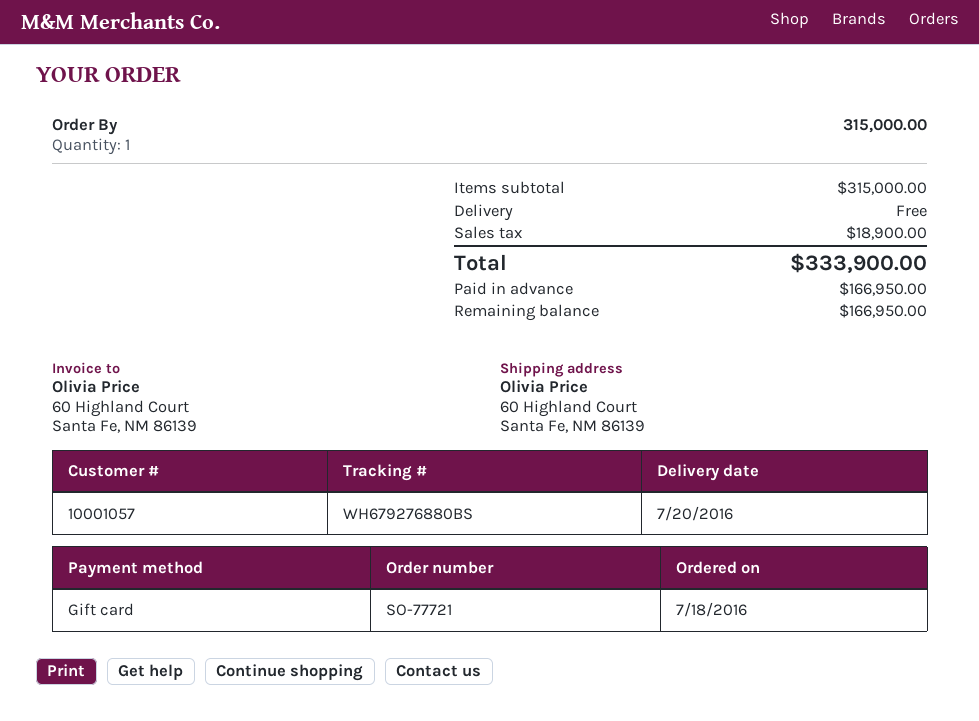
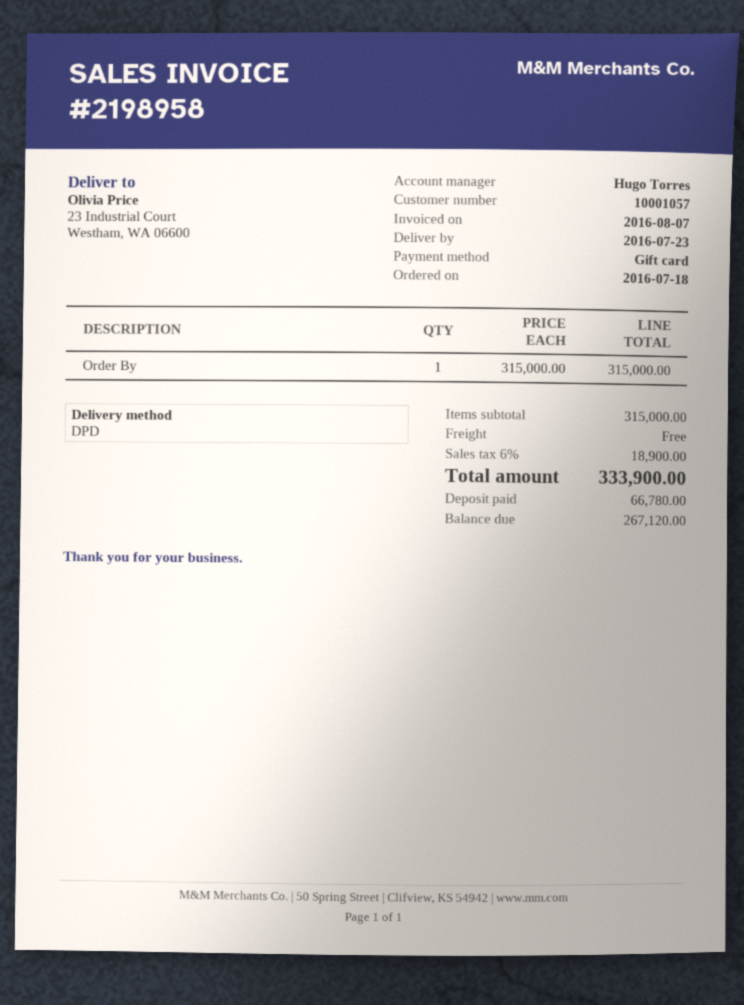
delivery date: 2016-07-20 -> 2016-07-23
ship to: 60 Highland Court, Santa Fe, NM 86139 -> 23 Industrial Court, Westham, WA 06600
deposit: 166950.00 -> 66780.00
balance: 166950.00 -> 267120.00

